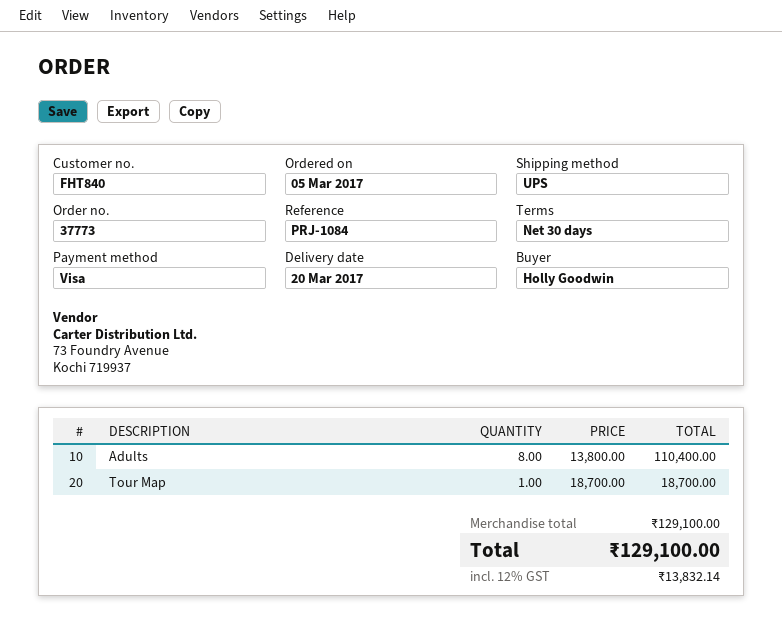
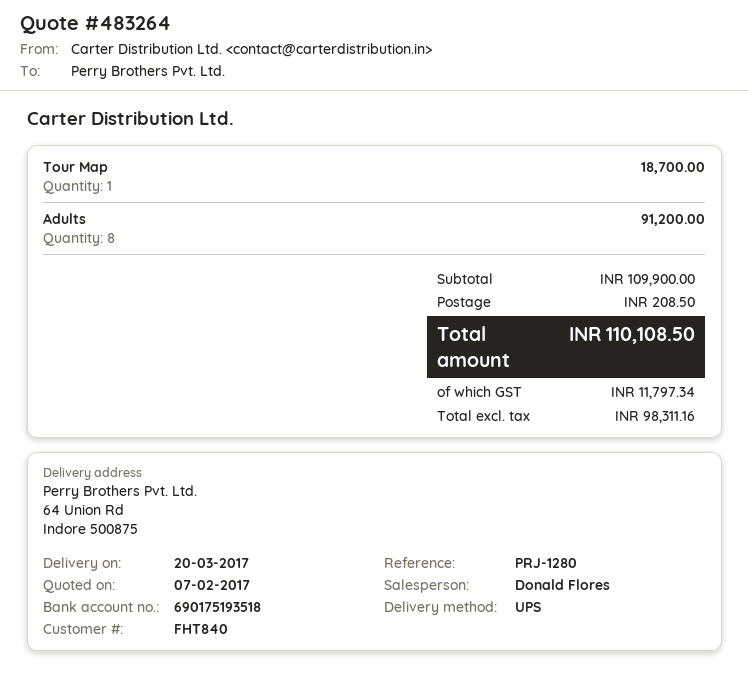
reference: PRJ-1084 -> PRJ-1280
Adults: 8 for 110400.00 -> 8 for 91200.00
subtotal: 129100.00 -> 109900.00
shipping: none -> 208.50
tax: 13832.14 -> 11797.34
total: 129100.00 -> 110108.50

